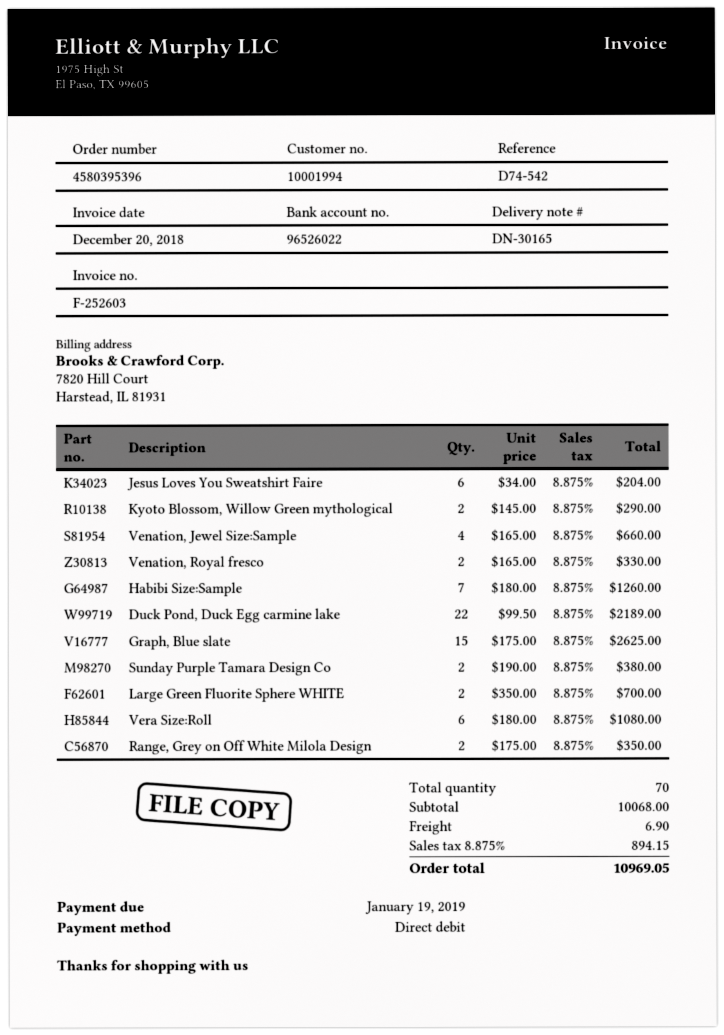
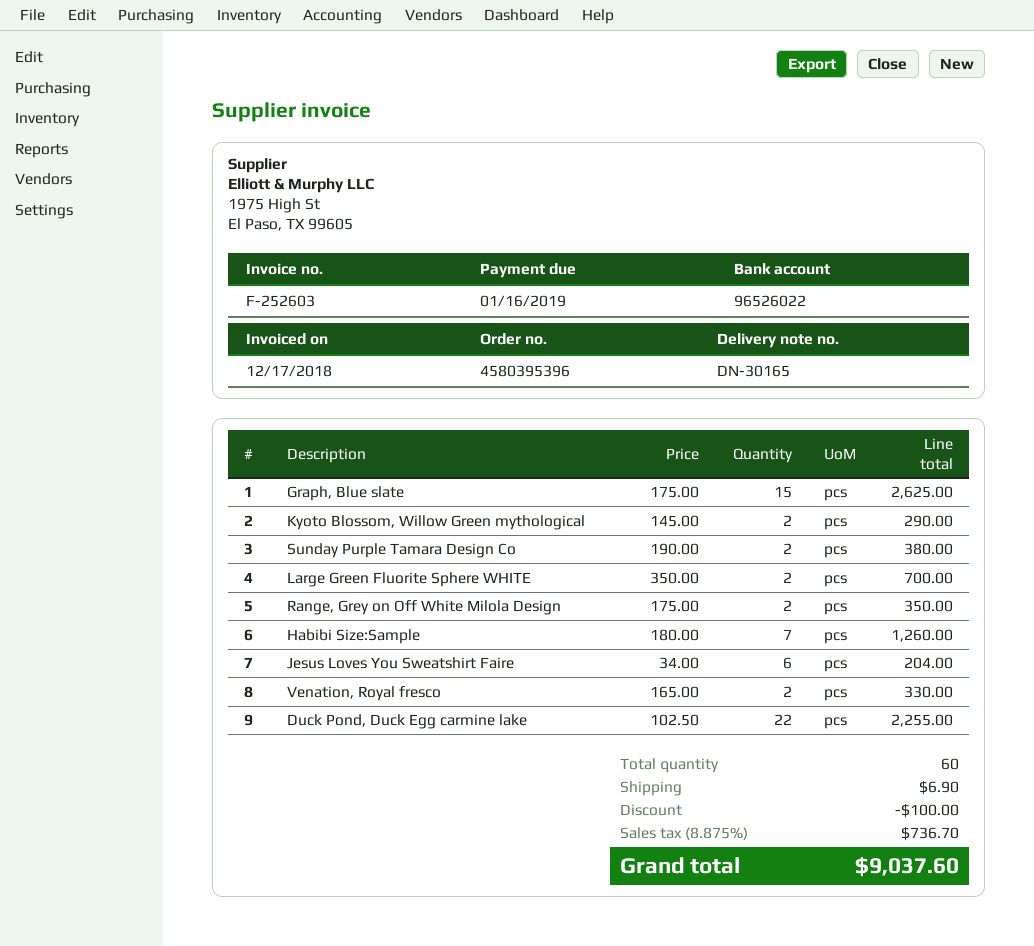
invoice date: 2018-12-20 -> 2018-12-17
due date: 2019-01-19 -> 2019-01-16
Venation, Jewel Size:Sample: 4 x 165.00 = 660.00 -> none
Duck Pond, Duck Egg carmine lake: 22 x 99.50 = 2189.00 -> 22 x 102.50 = 2255.00
Vera Size:Roll: 6 x 180.00 = 1080.00 -> none
total quantity: 70 -> 60
discount: none -> 100.00
tax: 8.875% = 894.15 -> 8.875% = 736.70
total: 10969.05 -> 9037.60

